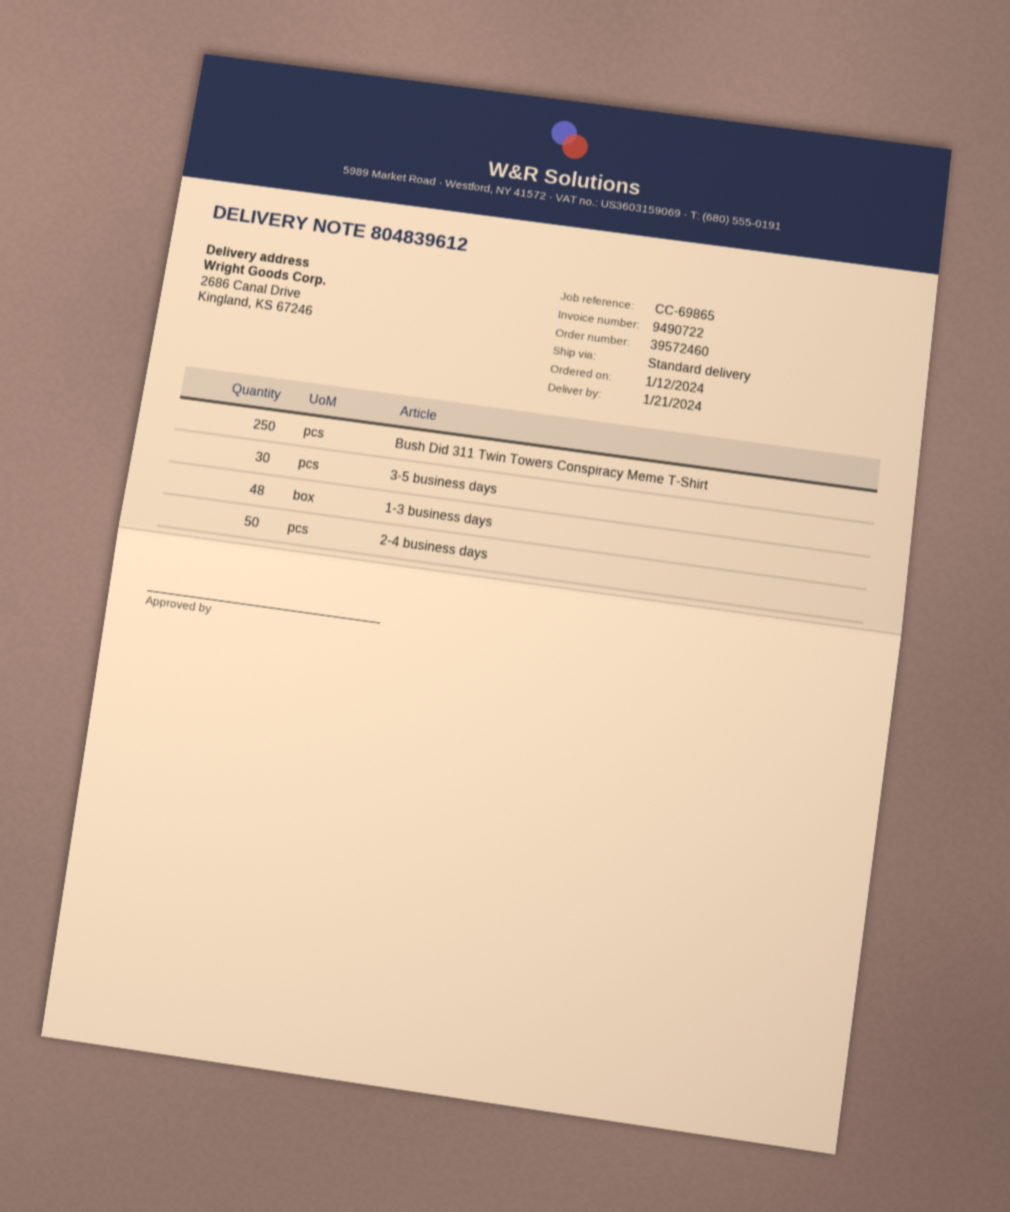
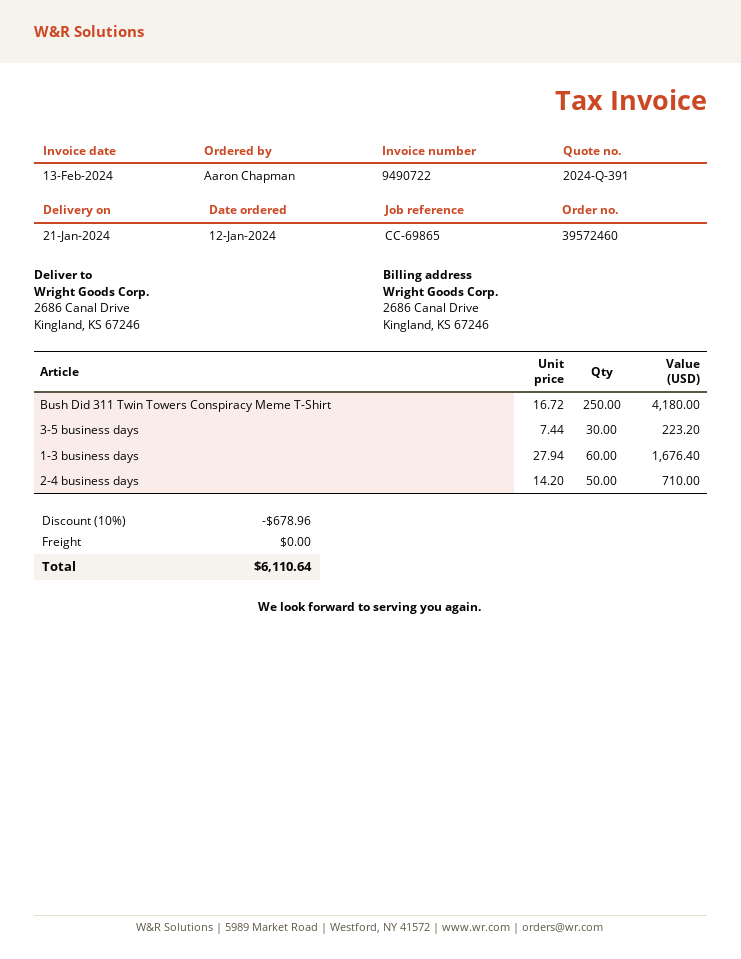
1-3 business days: 48 -> 60

